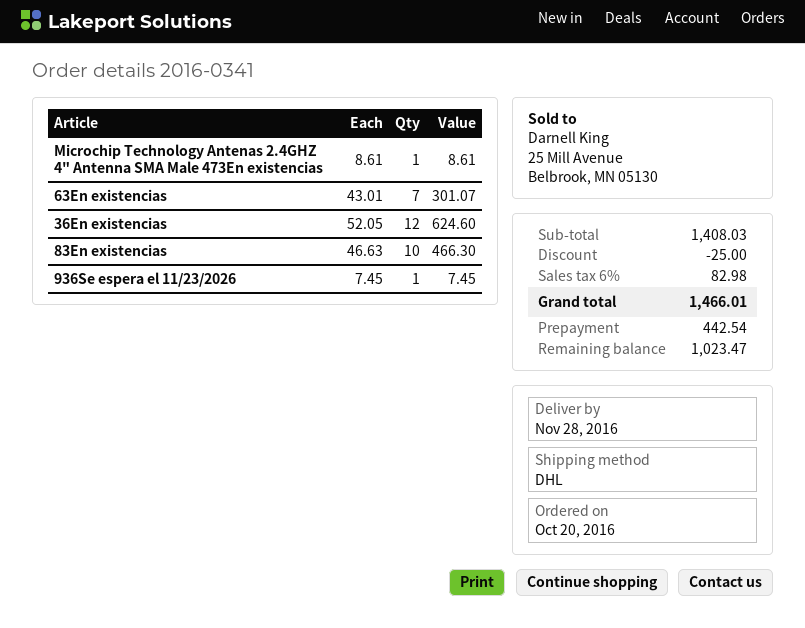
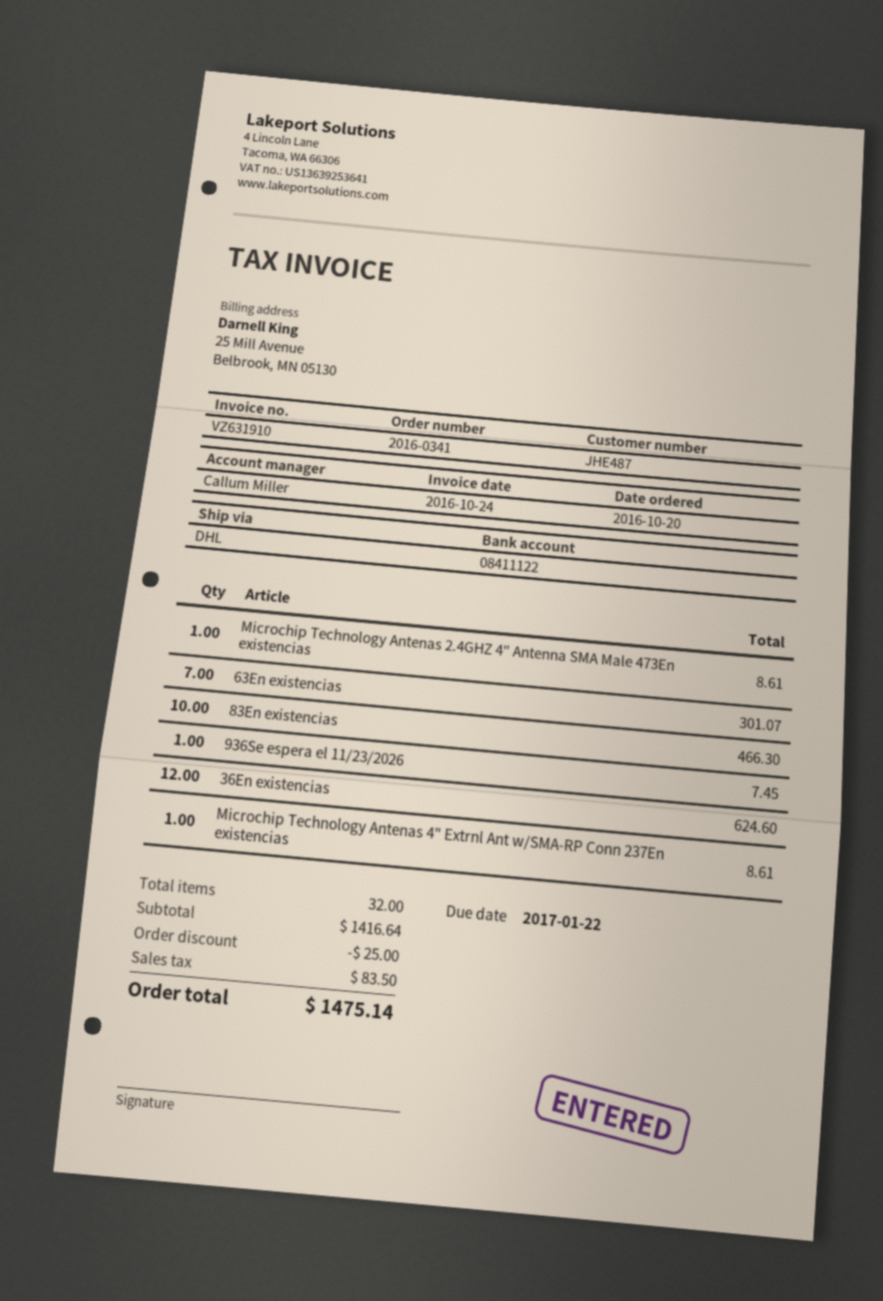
Microchip Technology Antenas 4" Extrnl Ant w/SMA-RP Conn 237En existencias: none -> 1 for 8.61
subtotal: 1408.03 -> 1416.64
tax: 82.98 -> 83.50
total: 1466.01 -> 1475.14

